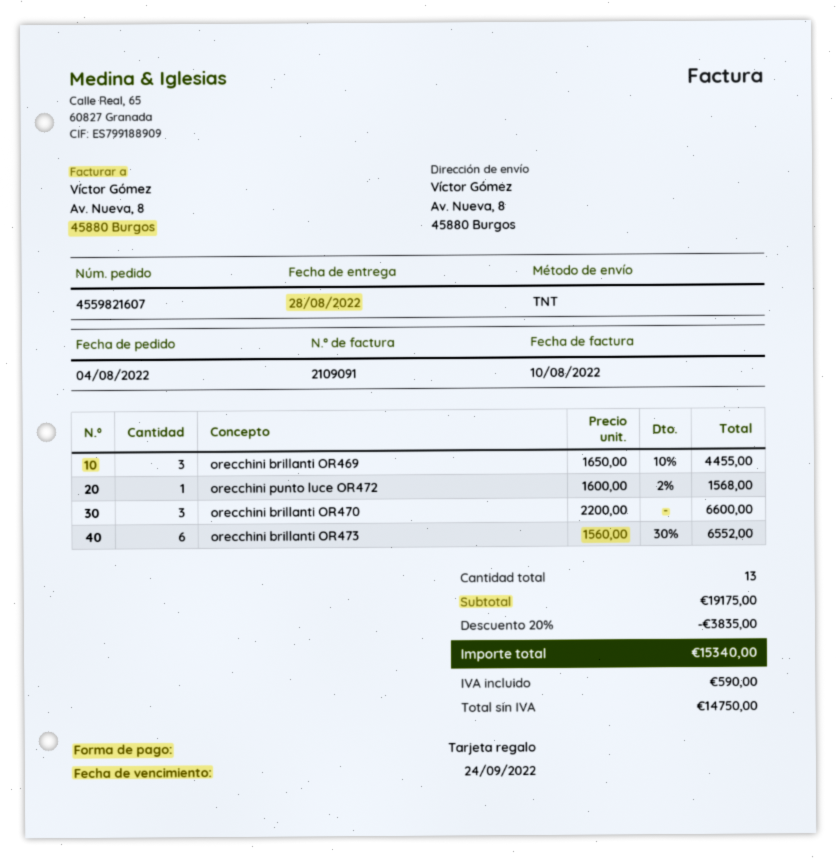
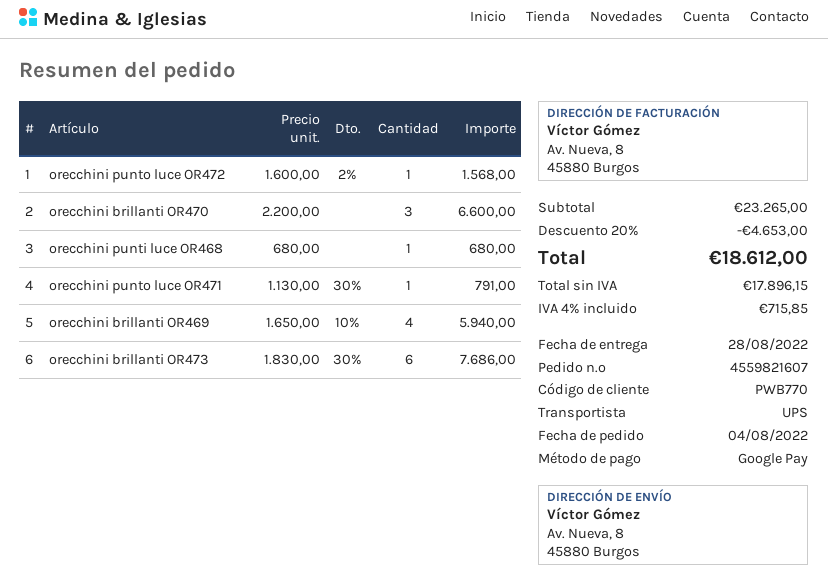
payment method: gift card -> Google Pay
shipping method: TNT -> UPS
orecchini brillanti OR469: 3 x 1650.00 - 10% = 4455.00 -> 4 x 1650.00 - 10% = 5940.00
orecchini brillanti OR473: 6 x 1560.00 - 30% = 6552.00 -> 6 x 1830.00 - 30% = 7686.00
orecchini punti luce OR468: none -> 1 x 680.00 = 680.00
orecchini punto luce OR471: none -> 1 x 1130.00 - 30% = 791.00
subtotal: 19175.00 -> 23265.00
discount: 20% = 3835.00 -> 20% = 4653.00
net: 14750.00 -> 17896.15
tax: 590.00 -> 715.85
total: 15340.00 -> 18612.00

